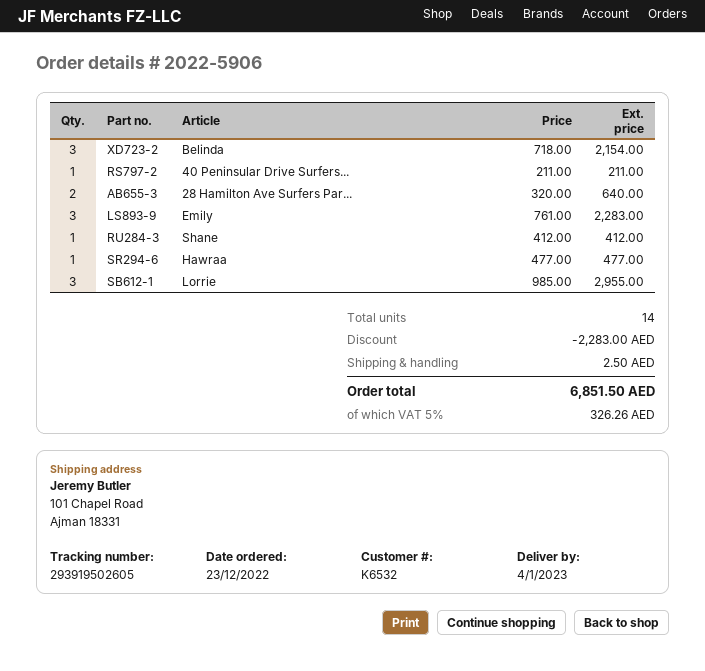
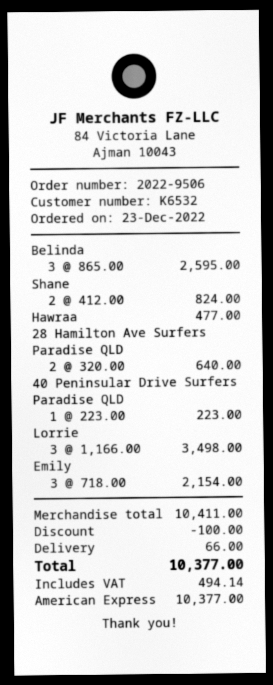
order number: 2022-5906 -> 2022-9506
Belinda: 3 x 718.00 = 2154.00 -> 3 x 865.00 = 2595.00
40 Peninsular Drive Surfers...: 1 x 211.00 = 211.00 -> 1 x 223.00 = 223.00
Emily: 3 x 761.00 = 2283.00 -> 3 x 718.00 = 2154.00
Shane: 1 x 412.00 = 412.00 -> 2 x 412.00 = 824.00
Lorrie: 3 x 985.00 = 2955.00 -> 3 x 1166.00 = 3498.00
discount: 2283.00 -> 100.00
shipping: 2.50 -> 66.00
tax: 326.26 -> 494.14
total: 6851.50 -> 10377.00

